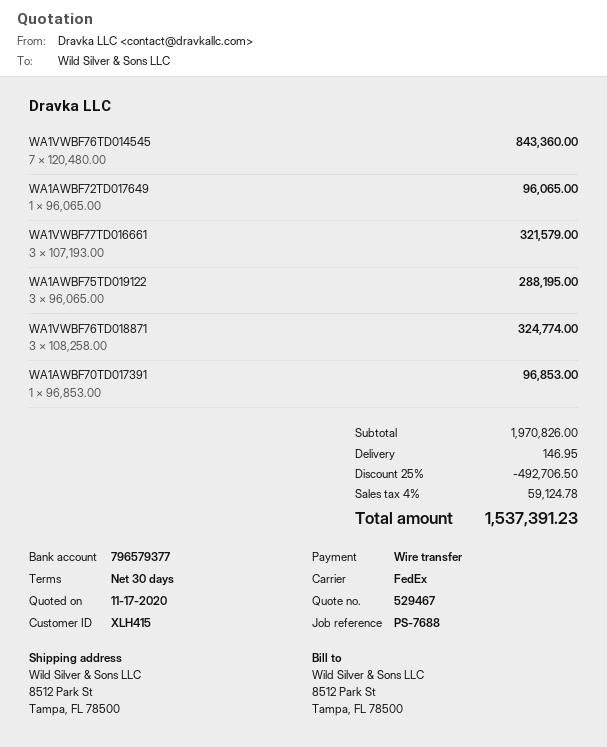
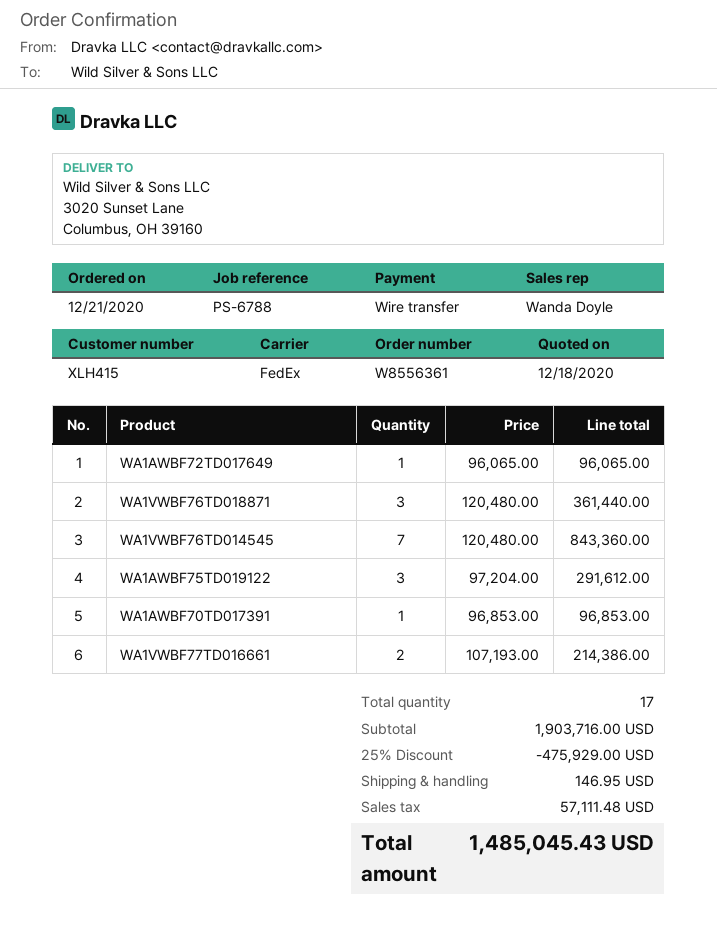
quote date: 2020-11-17 -> 2020-12-18
reference: PS-7688 -> PS-6788
ship to: 8512 Park St, Tampa, FL 78500 -> 3020 Sunset Lane, Columbus, OH 39160
WA1VWBF77TD016661: 3 x 107193.00 = 321579.00 -> 2 x 107193.00 = 214386.00
WA1AWBF75TD019122: 3 x 96065.00 = 288195.00 -> 3 x 97204.00 = 291612.00
WA1VWBF76TD018871: 3 x 108258.00 = 324774.00 -> 3 x 120480.00 = 361440.00
subtotal: 1970826.00 -> 1903716.00
discount: 25% = 492706.50 -> 25% = 475929.00
tax: 59124.78 -> 57111.48
total: 1537391.23 -> 1485045.43

